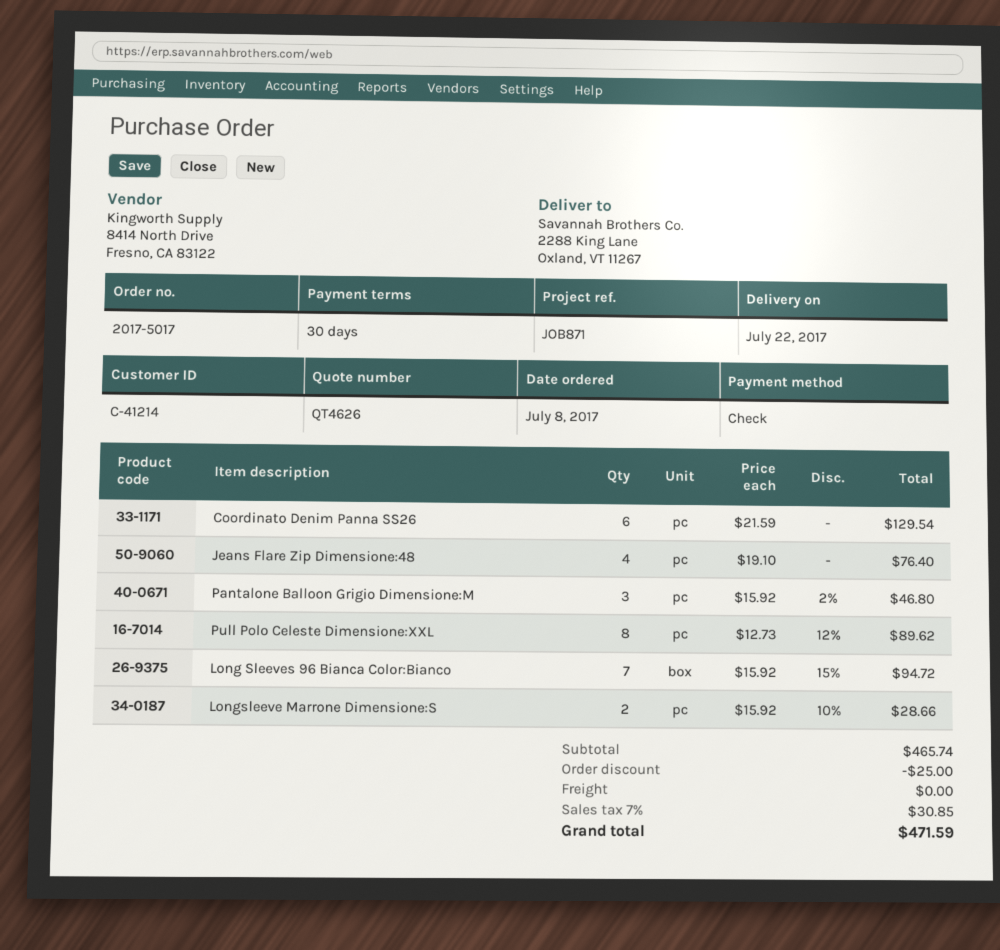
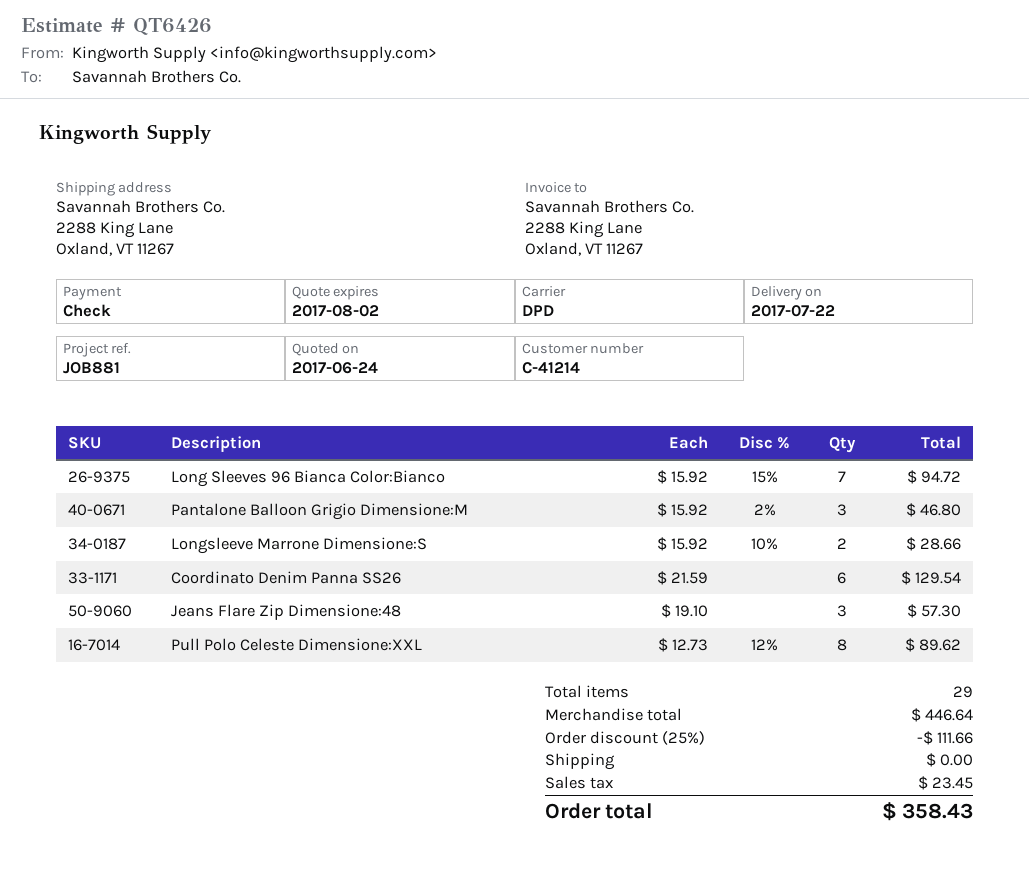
quote number: QT4626 -> QT6426
reference: JOB871 -> JOB881
Jeans Flare Zip Dimensione:48: 4 x 19.10 = 76.40 -> 3 x 19.10 = 57.30
subtotal: 465.74 -> 446.64
discount: 25.00 -> 111.66
tax: 30.85 -> 23.45
total: 471.59 -> 358.43

